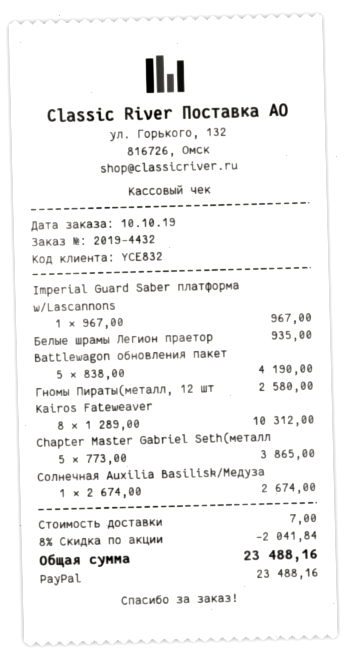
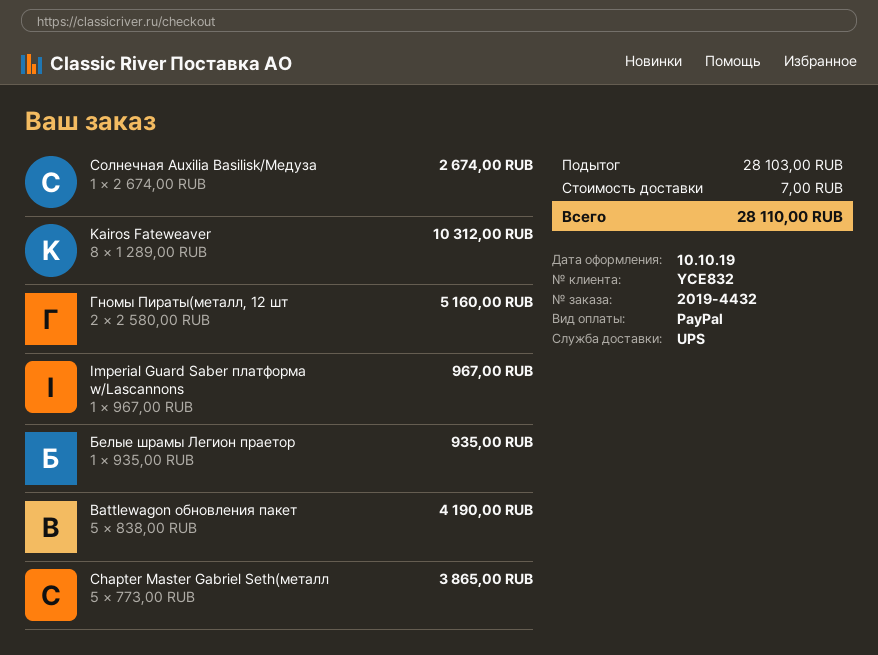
Гномы Пираты(металл, 12 шт: 1 x 2580.00 = 2580.00 -> 2 x 2580.00 = 5160.00
discount: 8% = 2041.84 -> none
total: 23488.16 -> 28110.00

